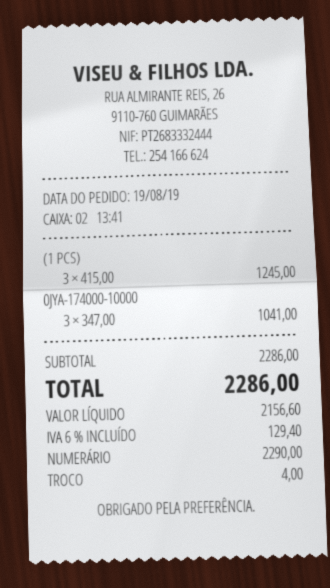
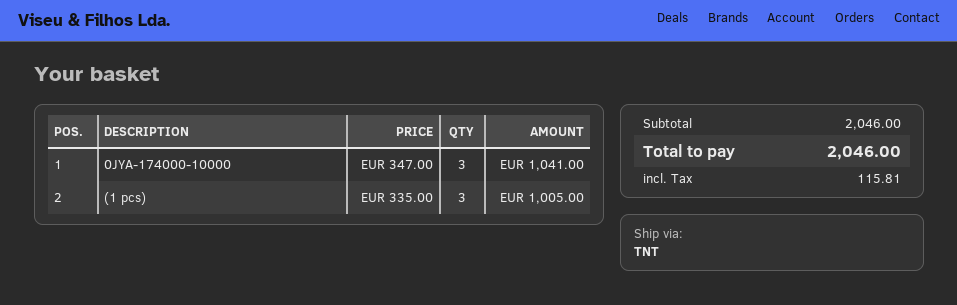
(1 PCS): 3 x 415.00 = 1245.00 -> 3 x 335.00 = 1005.00
subtotal: 2286.00 -> 2046.00
tax: 129.40 -> 115.81
total: 2286.00 -> 2046.00

